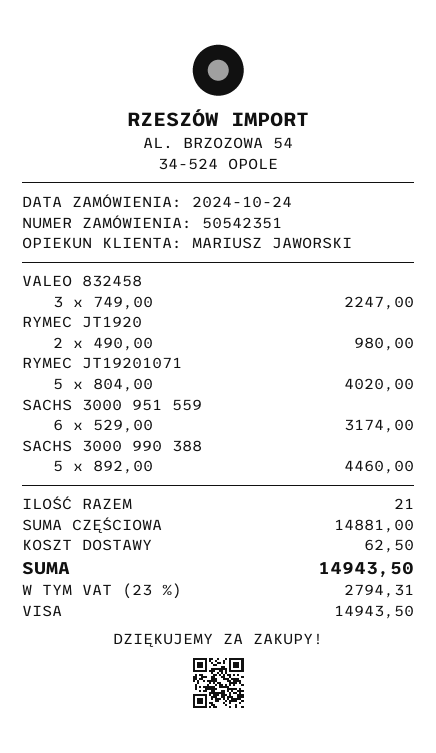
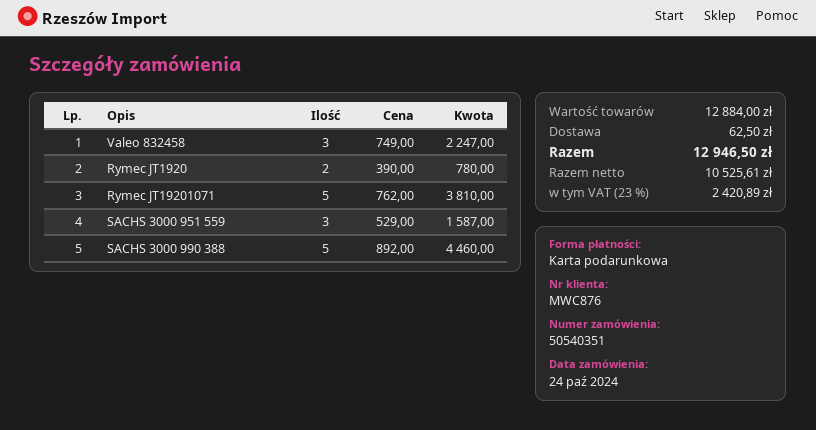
order number: 50542351 -> 50540351
payment method: Visa -> gift card
RYMEC JT1920: 2 x 490.00 = 980.00 -> 2 x 390.00 = 780.00
RYMEC JT19201071: 5 x 804.00 = 4020.00 -> 5 x 762.00 = 3810.00
SACHS 3000 951 559: 6 x 529.00 = 3174.00 -> 3 x 529.00 = 1587.00
subtotal: 14881.00 -> 12884.00
tax: 23% = 2794.31 -> 23% = 2420.89
total: 14943.50 -> 12946.50

